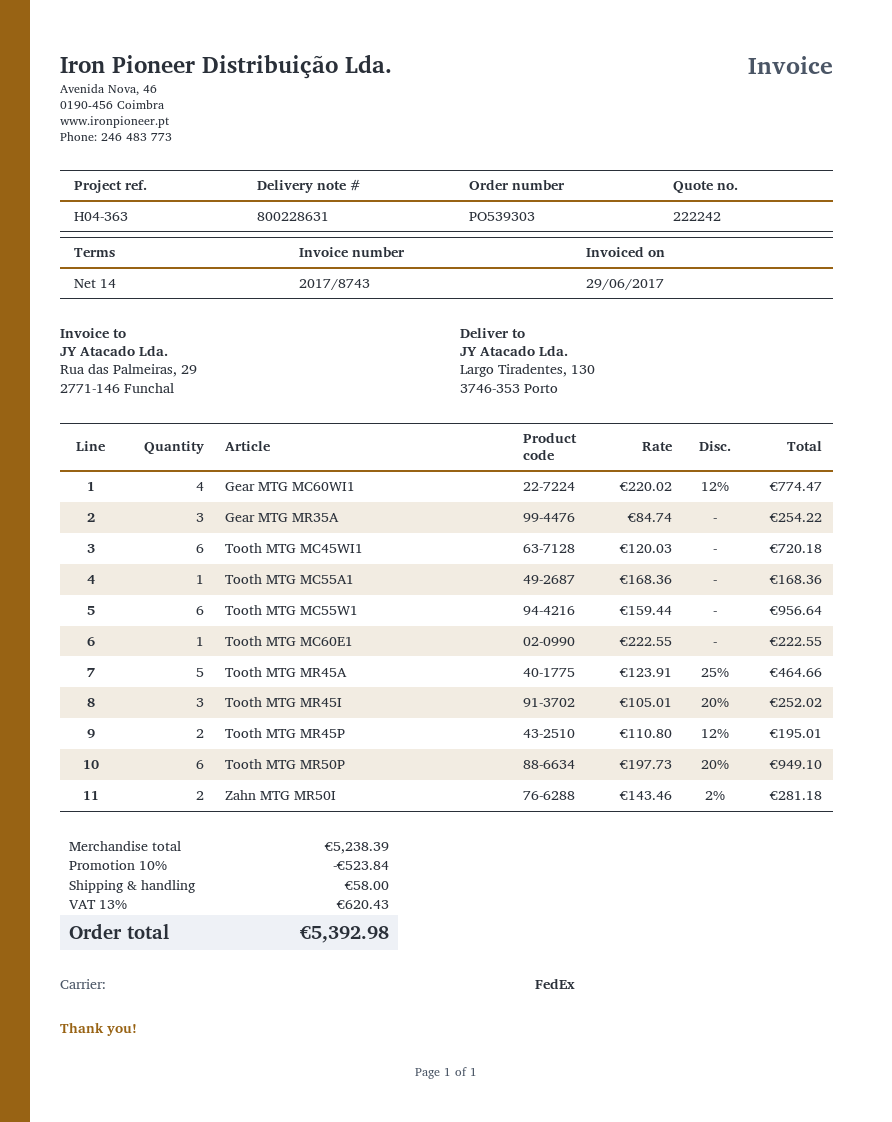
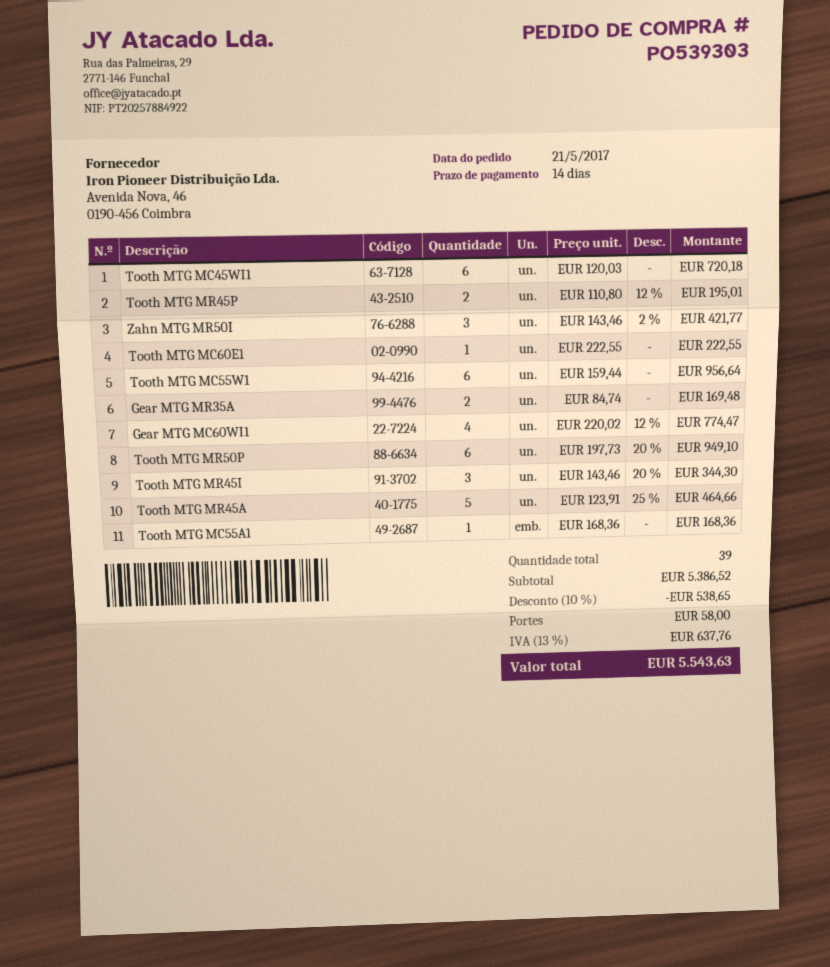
Gear MTG MR35A: 3 x 84.74 = 254.22 -> 2 x 84.74 = 169.48
Tooth MTG MR45I: 3 x 105.01 - 20% = 252.02 -> 3 x 143.46 - 20% = 344.30
Zahn MTG MR50I: 2 x 143.46 - 2% = 281.18 -> 3 x 143.46 - 2% = 421.77
subtotal: 5238.39 -> 5386.52
discount: 10% = 523.84 -> 10% = 538.65
tax: 13% = 620.43 -> 13% = 637.76
total: 5392.98 -> 5543.63

